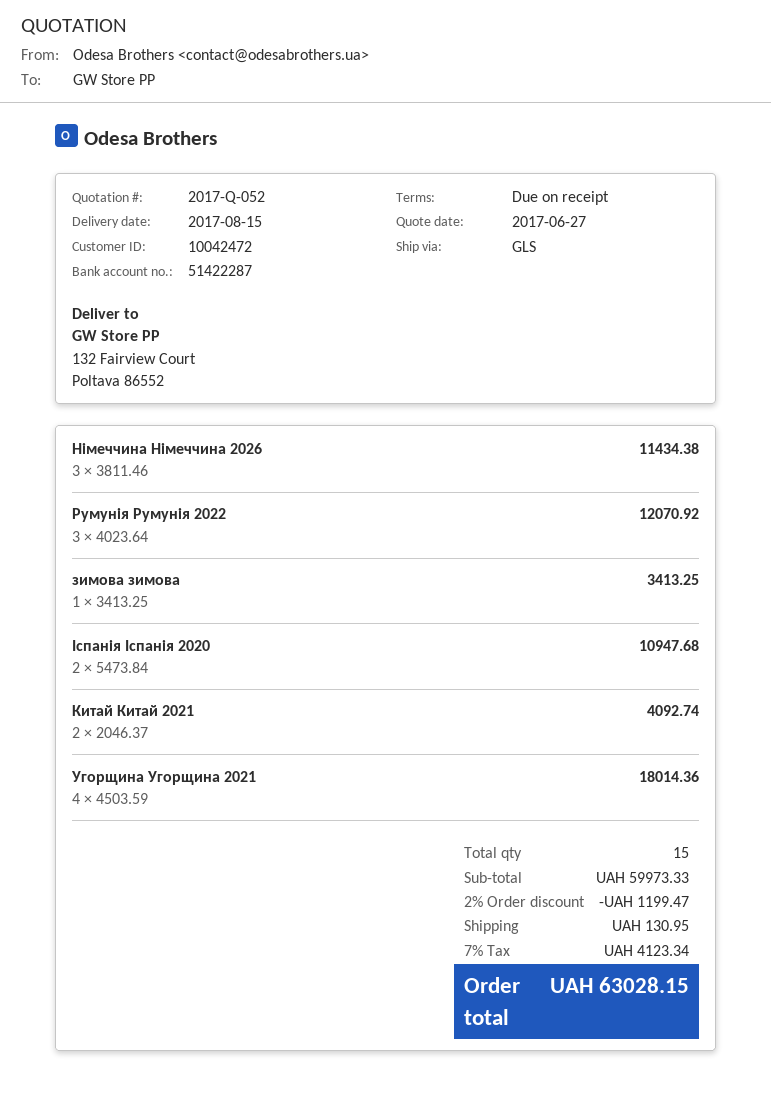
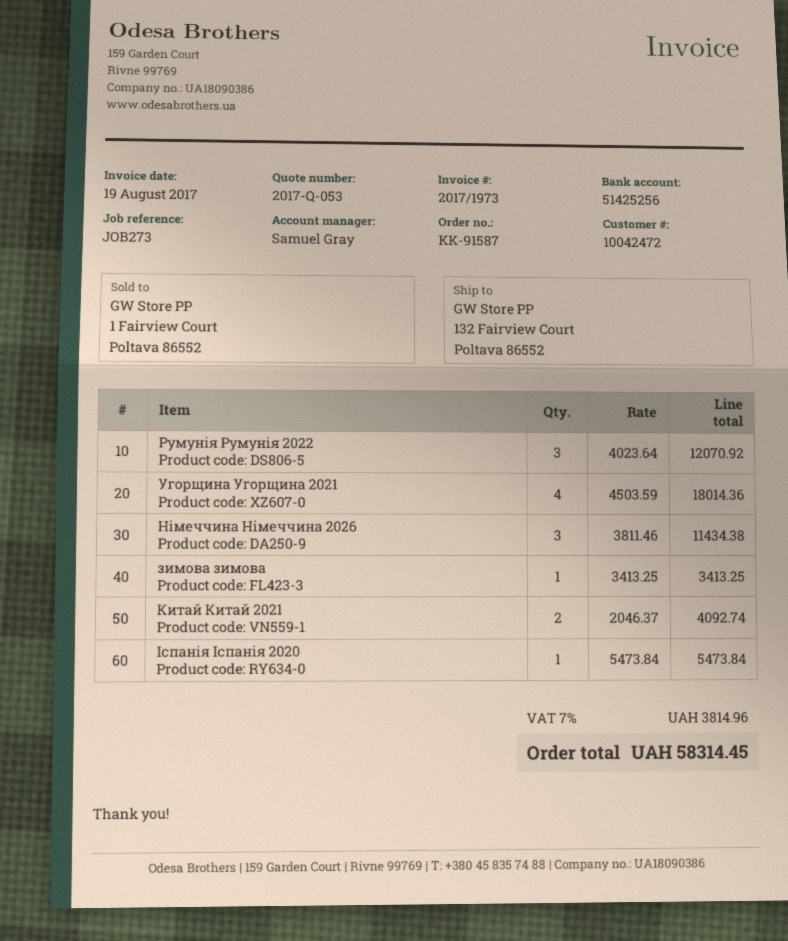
quote number: 2017-Q-052 -> 2017-Q-053
bank account: 51422287 -> 51425256
Іспанія Іспанія 2020: 2 x 5473.84 = 10947.68 -> 1 x 5473.84 = 5473.84
discount: 2% = 1199.47 -> none
shipping: 130.95 -> none
tax: 7% = 4123.34 -> 7% = 3814.96
total: 63028.15 -> 58314.45

